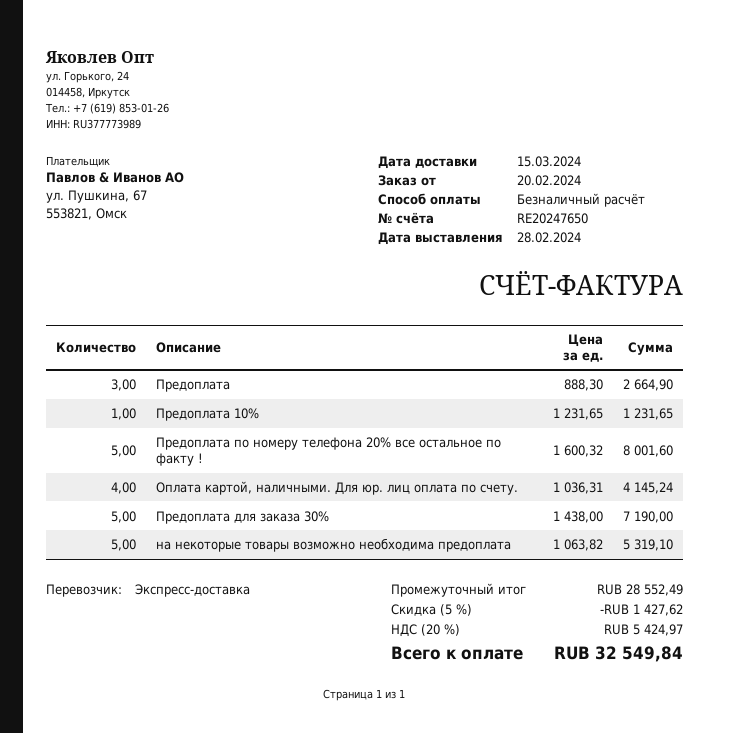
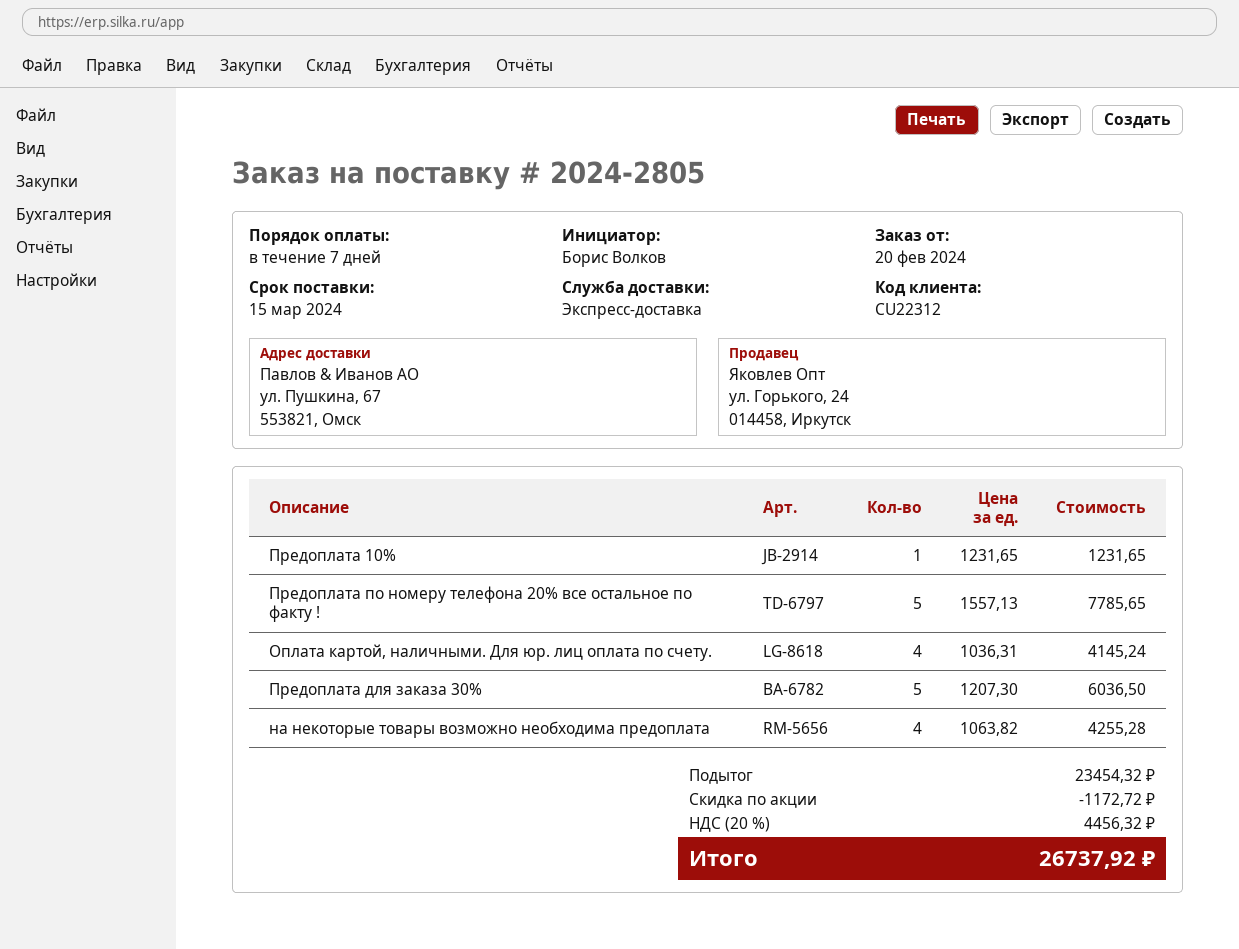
Предоплата: 3 x 888.30 = 2664.90 -> none
Предоплата по номеру телефона 20% все остальное по факту !: 5 x 1600.32 = 8001.60 -> 5 x 1557.13 = 7785.65
Предоплата для заказа 30%: 5 x 1438.00 = 7190.00 -> 5 x 1207.30 = 6036.50
на некоторые товары возможно необходима предоплата: 5 x 1063.82 = 5319.10 -> 4 x 1063.82 = 4255.28
subtotal: 28552.49 -> 23454.32
discount: 1427.62 -> 1172.72
tax: 20% = 5424.97 -> 20% = 4456.32
total: 32549.84 -> 26737.92

